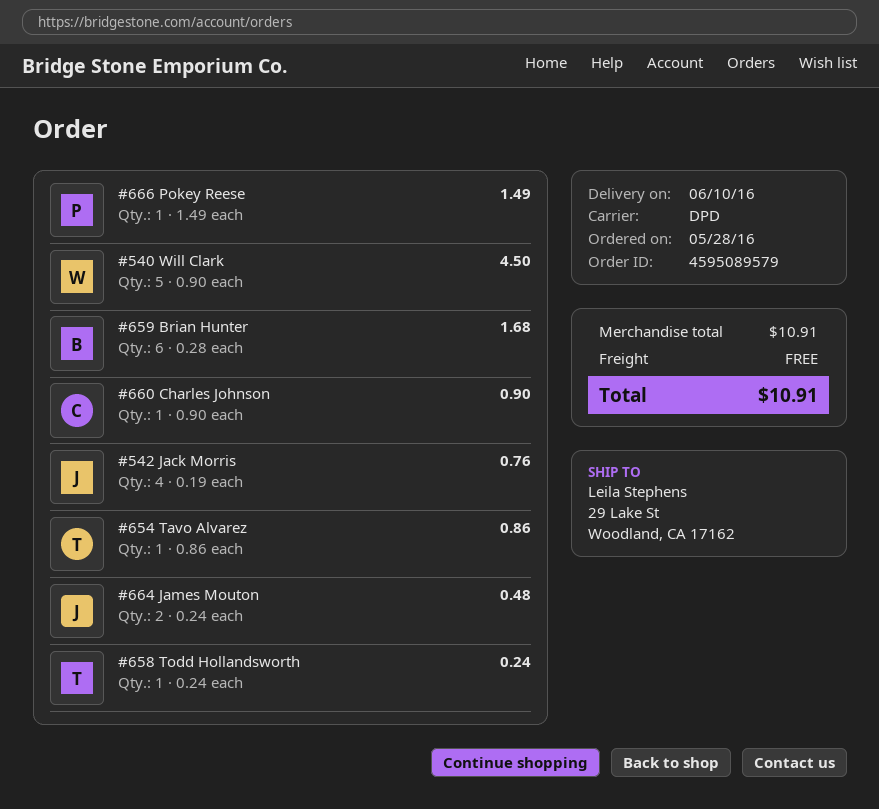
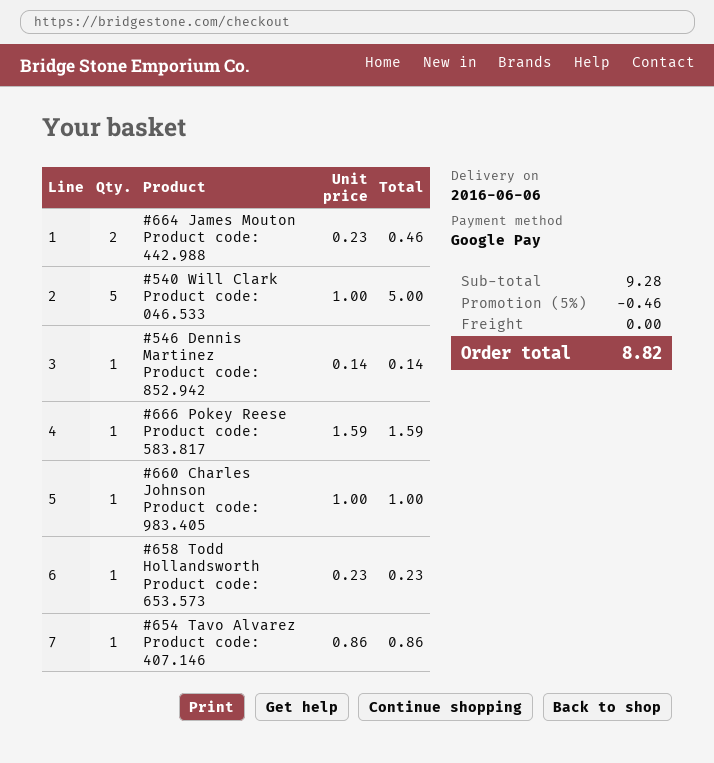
delivery date: 2016-06-10 -> 2016-06-06
#666 Pokey Reese: 1 x 1.49 = 1.49 -> 1 x 1.59 = 1.59
#540 Will Clark: 5 x 0.90 = 4.50 -> 5 x 1.00 = 5.00
#659 Brian Hunter: 6 x 0.28 = 1.68 -> none
#660 Charles Johnson: 1 x 0.90 = 0.90 -> 1 x 1.00 = 1.00
#542 Jack Morris: 4 x 0.19 = 0.76 -> none
#664 James Mouton: 2 x 0.24 = 0.48 -> 2 x 0.23 = 0.46
#658 Todd Hollandsworth: 1 x 0.24 = 0.24 -> 1 x 0.23 = 0.23
#546 Dennis Martinez: none -> 1 x 0.14 = 0.14
subtotal: 10.91 -> 9.28
discount: none -> 5% = 0.46
total: 10.91 -> 8.82

